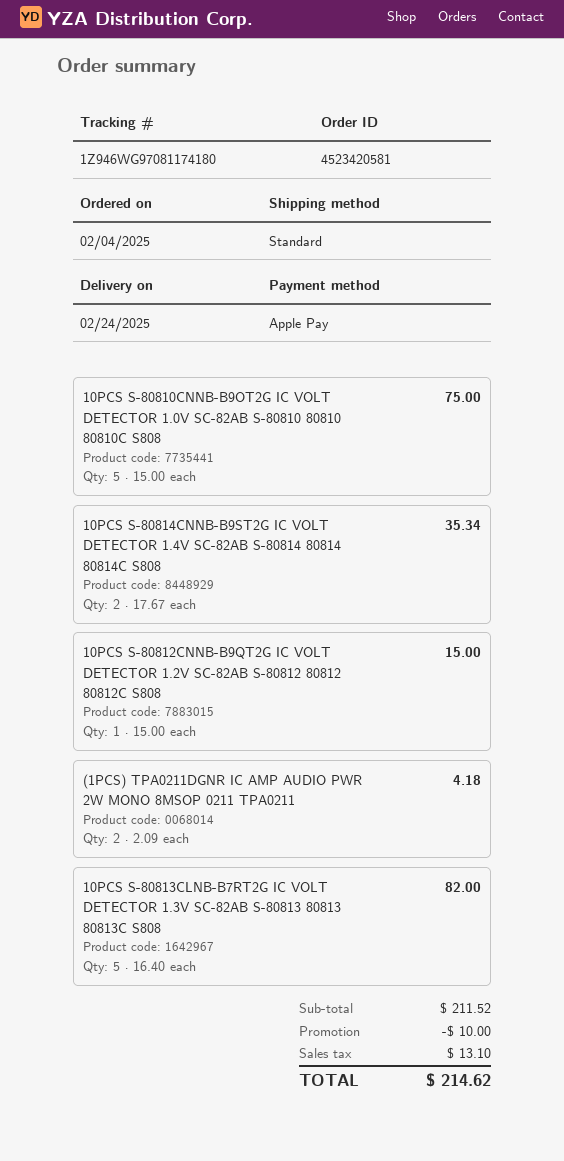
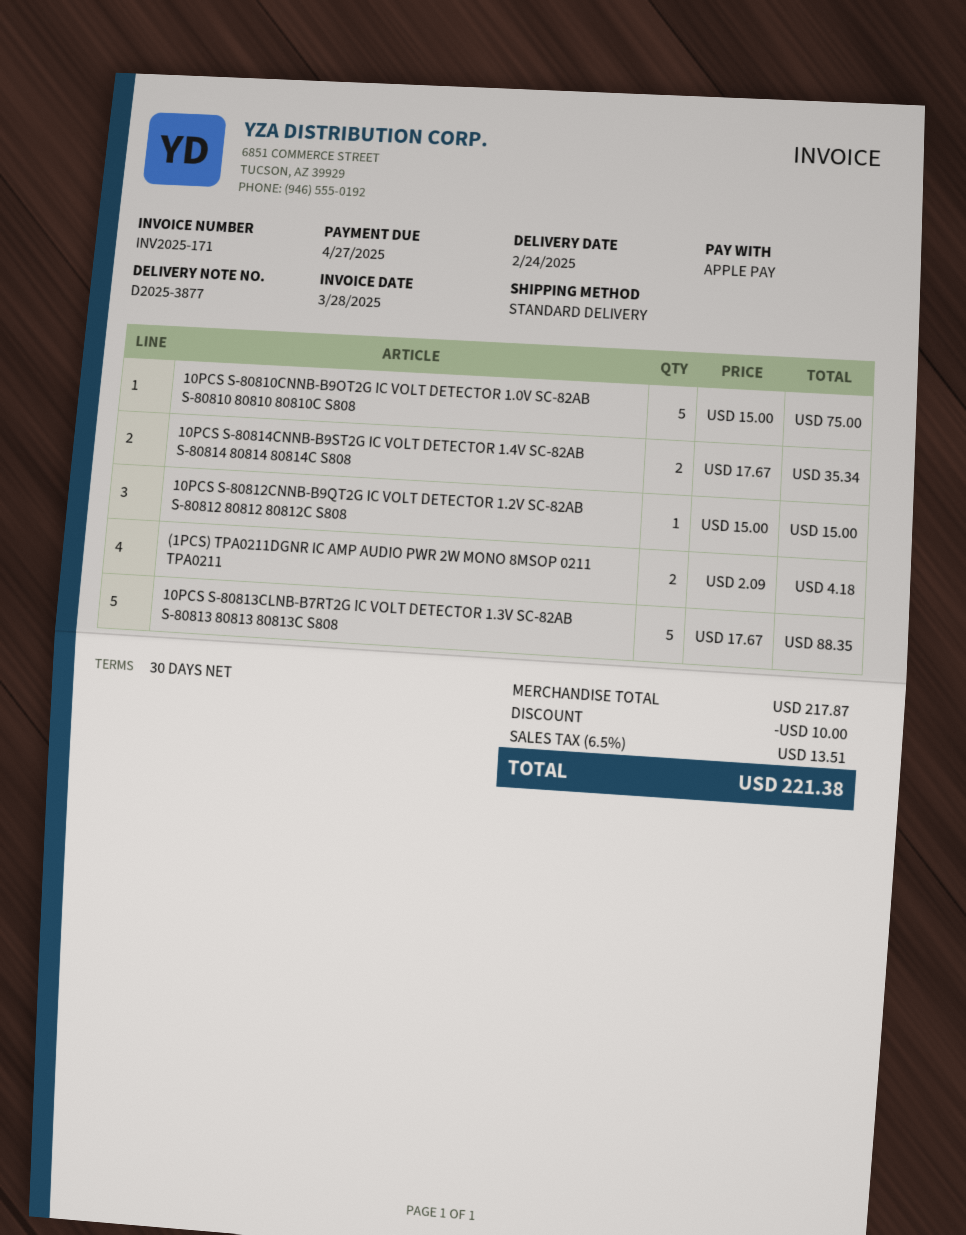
10PCS S-80813CLNB-B7RT2G IC VOLT DETECTOR 1.3V SC-82AB S-80813 80813 80813C S808: 5 x 16.40 = 82.00 -> 5 x 17.67 = 88.35
subtotal: 211.52 -> 217.87
tax: 13.10 -> 13.51
total: 214.62 -> 221.38

